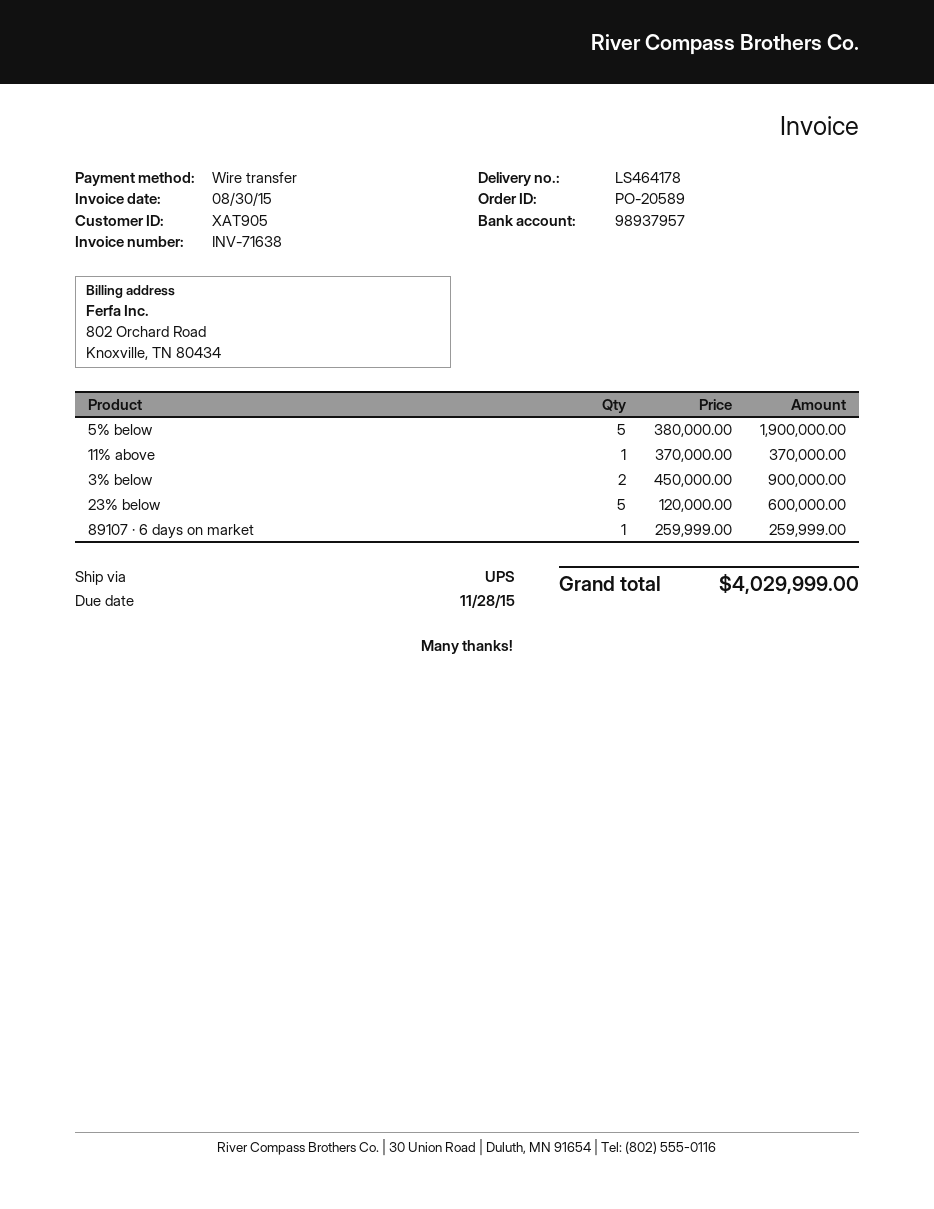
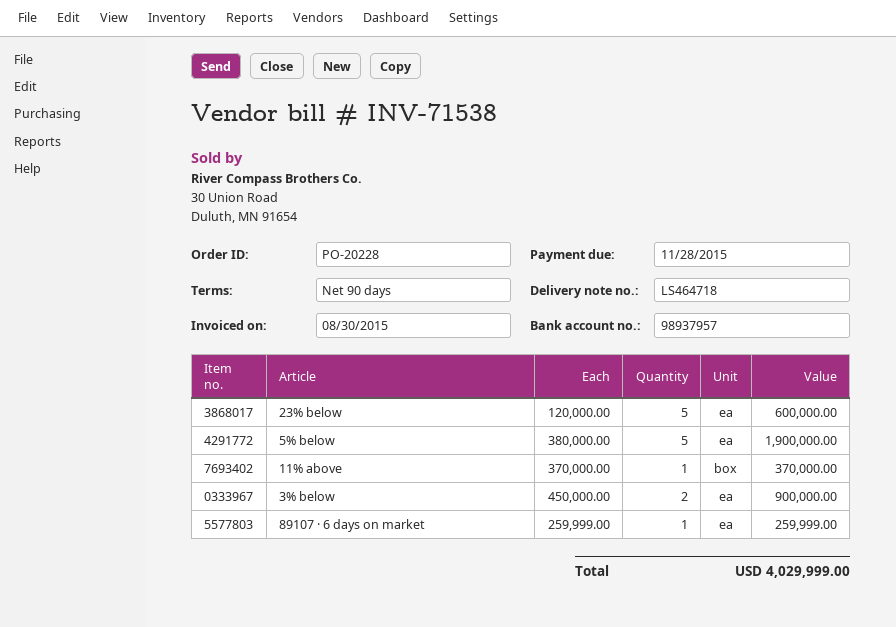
order number: PO-20589 -> PO-20228
delivery note number: LS464178 -> LS464718
invoice number: INV-71638 -> INV-71538

